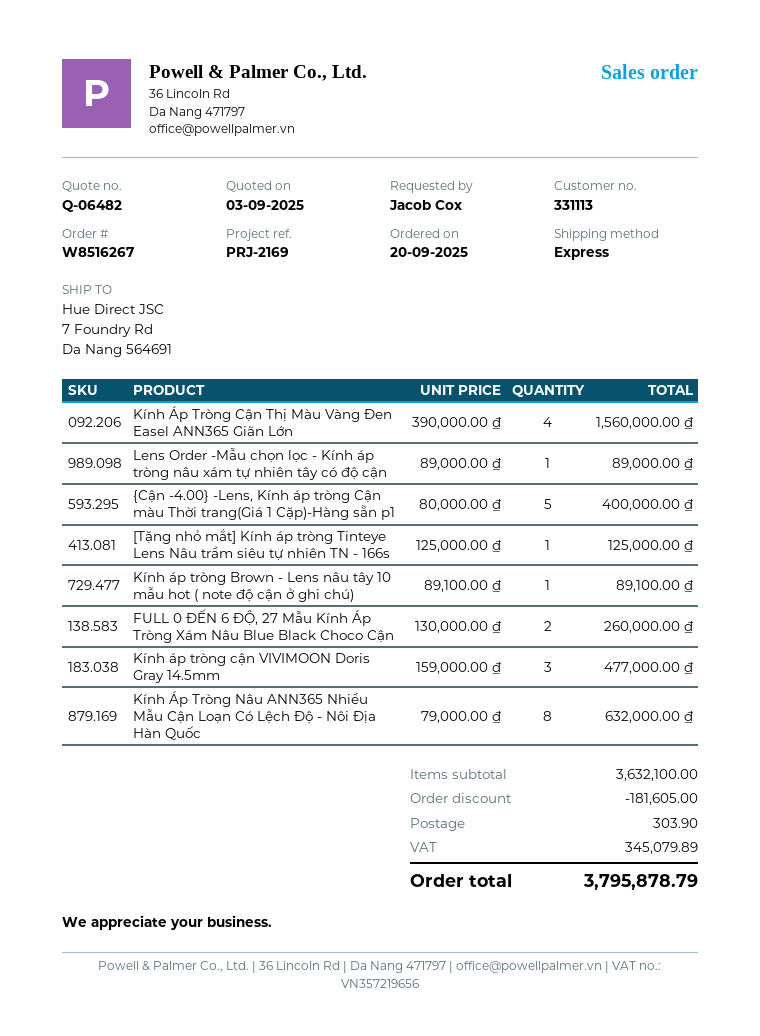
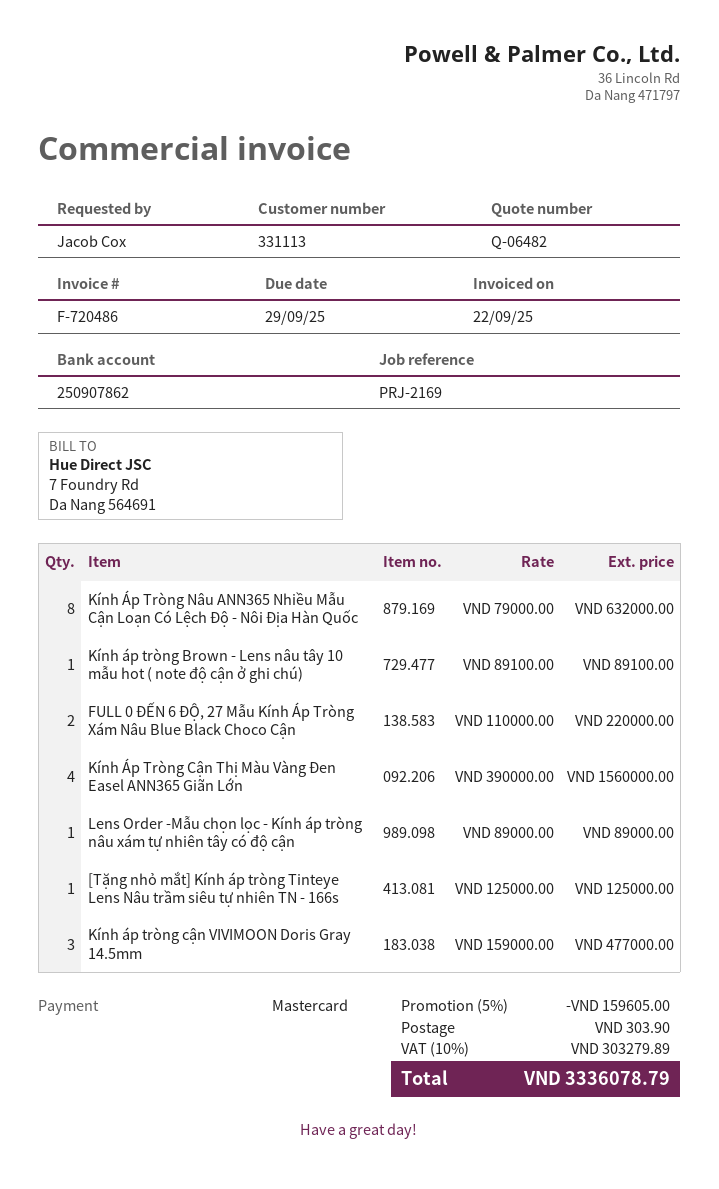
{Cận -4.00} -Lens, Kính áp tròng Cận màu Thời trang(Giá 1 Cặp)-Hàng sẵn p1: 5 x 80000.00 = 400000.00 -> none
FULL 0 ĐẾN 6 ĐỘ, 27 Mẫu Kính Áp Tròng Xám Nâu Blue Black Choco Cận: 2 x 130000.00 = 260000.00 -> 2 x 110000.00 = 220000.00
discount: 181605.00 -> 159605.00
tax: 345079.89 -> 303279.89
total: 3795878.79 -> 3336078.79

